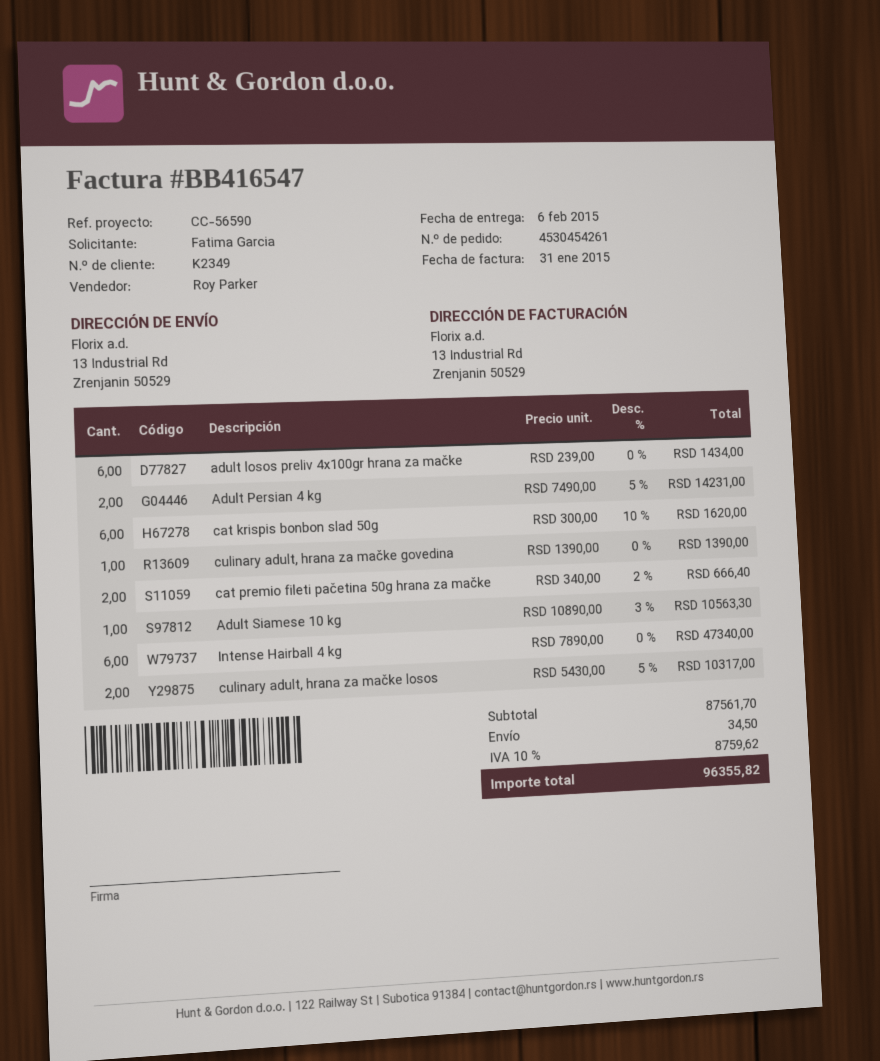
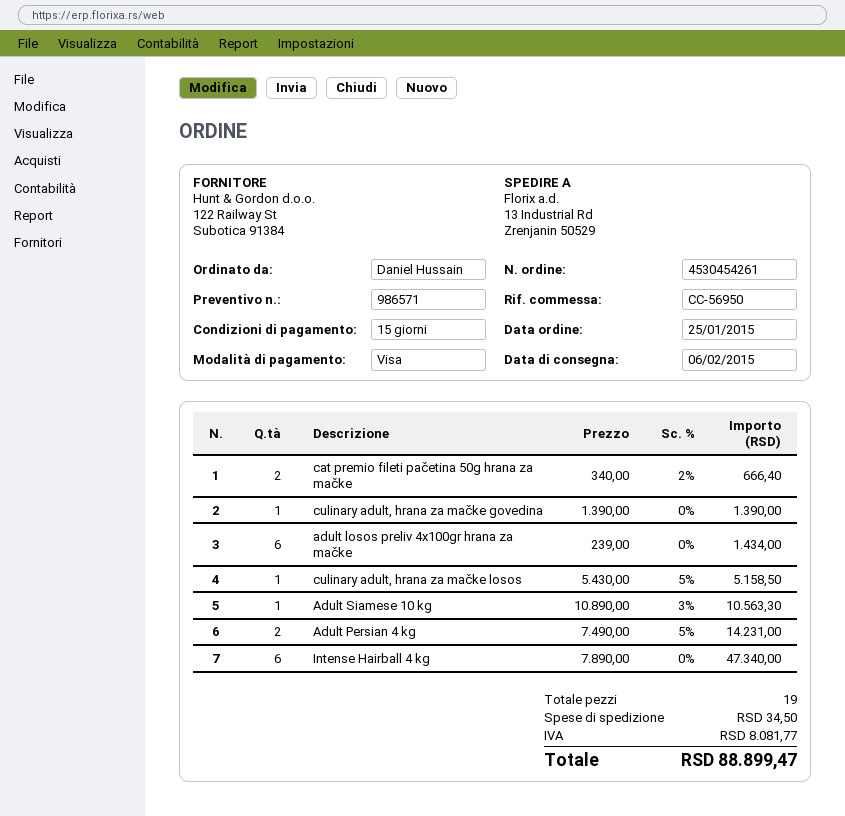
reference: CC-56590 -> CC-56950
ordered by: Fatima Garcia -> Daniel Hussain
cat krispis bonbon slad 50g: 6 x 300.00 - 10% = 1620.00 -> none
culinary adult, hrana za mačke losos: 2 x 5430.00 - 5% = 10317.00 -> 1 x 5430.00 - 5% = 5158.50
tax: 8759.62 -> 8081.77
total: 96355.82 -> 88899.47

